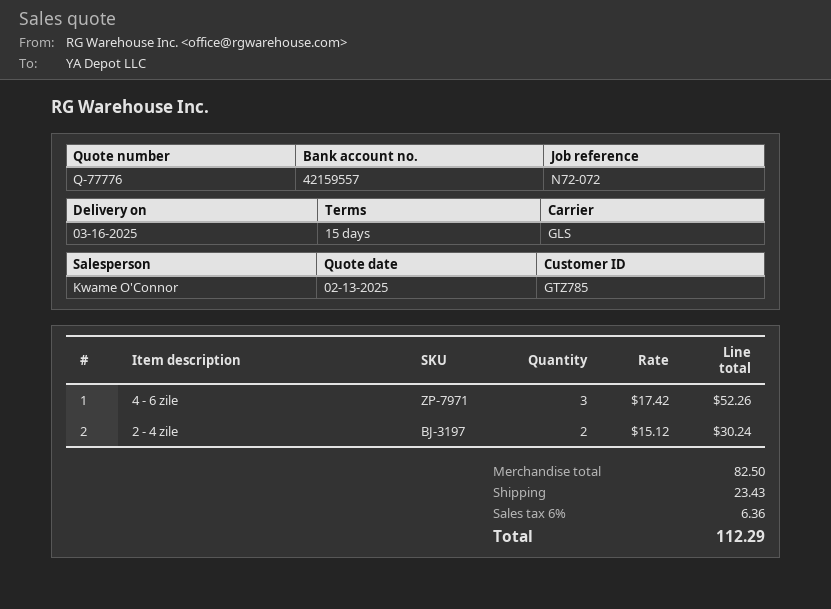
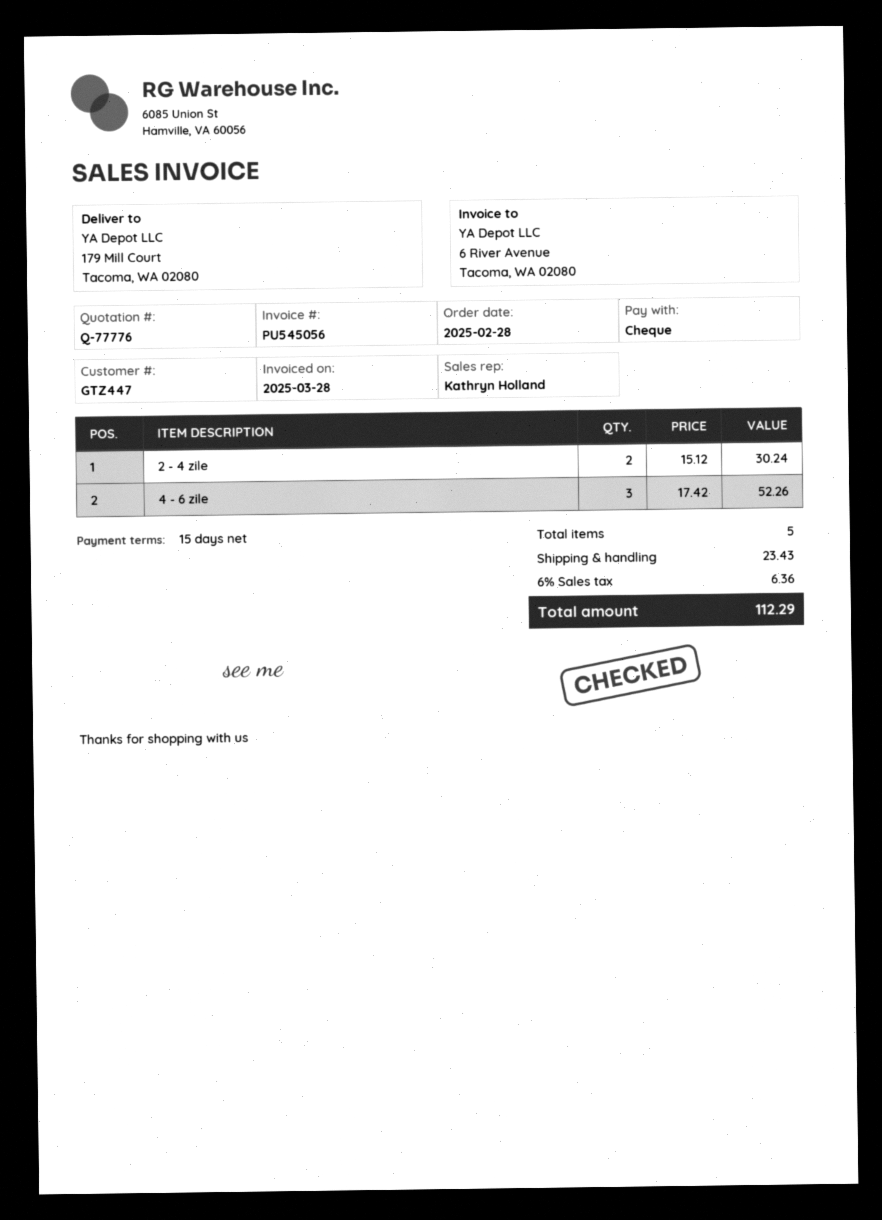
customer number: GTZ785 -> GTZ447
sales rep: Kwame O'Connor -> Kathryn Holland

